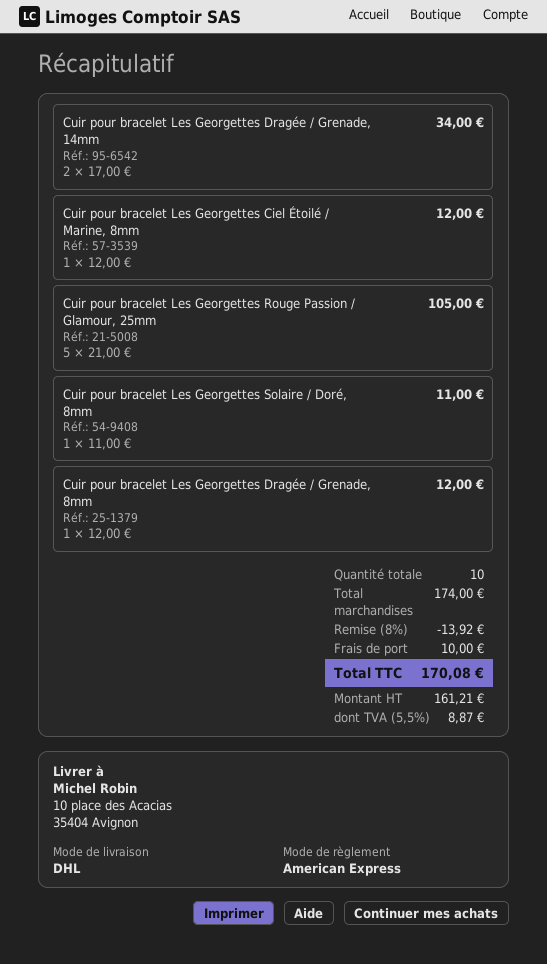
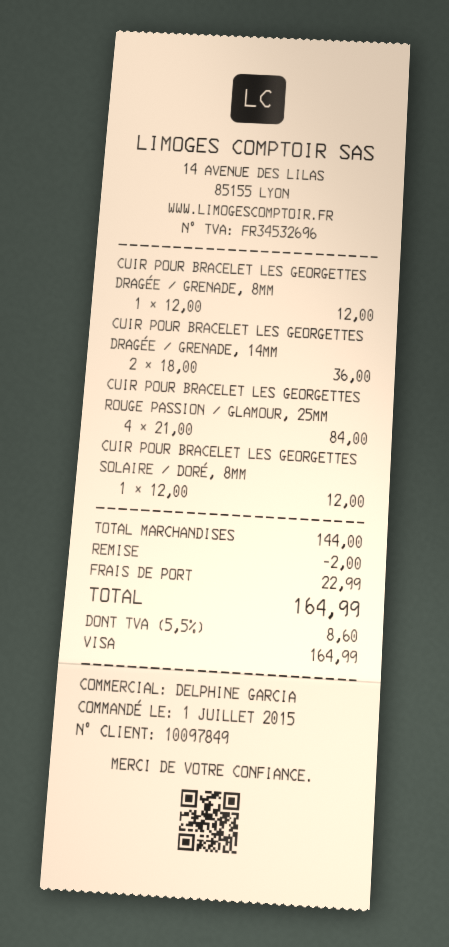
payment method: American Express -> Visa
Cuir pour bracelet Les Georgettes Dragée / Grenade, 14mm: 2 x 17.00 = 34.00 -> 2 x 18.00 = 36.00
Cuir pour bracelet Les Georgettes Ciel Étoilé / Marine, 8mm: 1 x 12.00 = 12.00 -> none
Cuir pour bracelet Les Georgettes Rouge Passion / Glamour, 25mm: 5 x 21.00 = 105.00 -> 4 x 21.00 = 84.00
Cuir pour bracelet Les Georgettes Solaire / Doré, 8mm: 1 x 11.00 = 11.00 -> 1 x 12.00 = 12.00
subtotal: 174.00 -> 144.00
discount: 13.92 -> 2.00
shipping: 10.00 -> 22.99
tax: 5.5% = 8.87 -> 5.5% = 8.60
total: 170.08 -> 164.99

